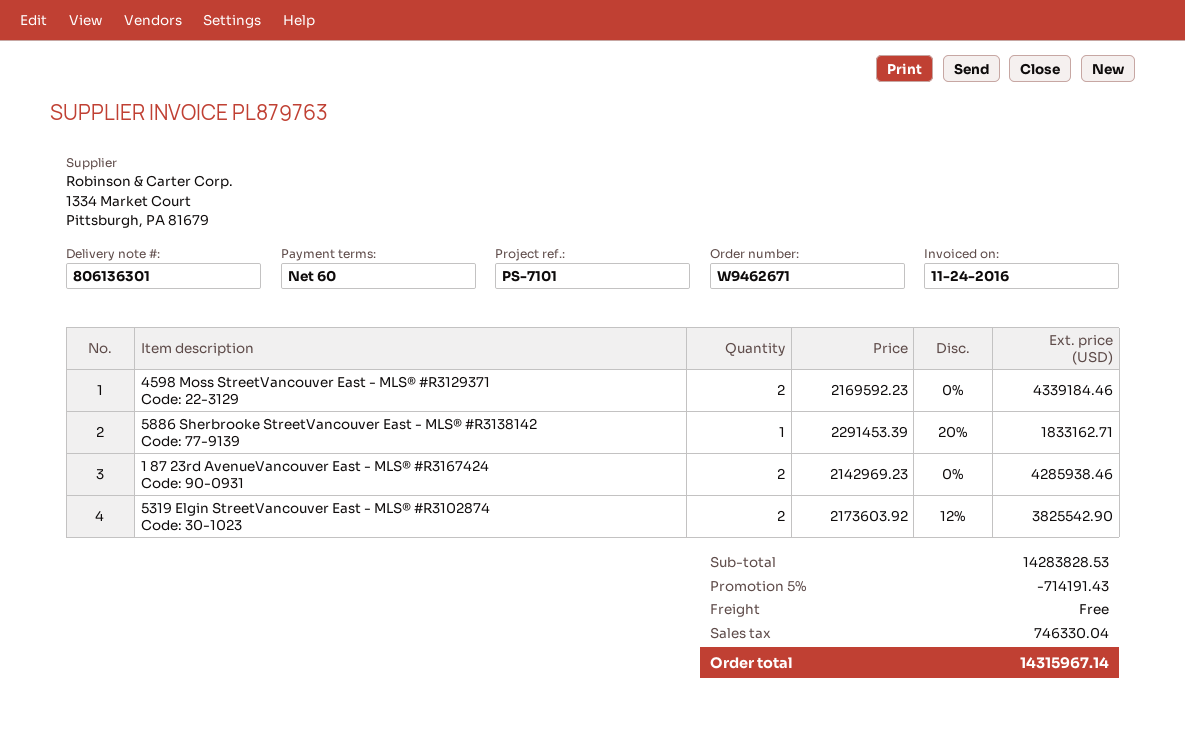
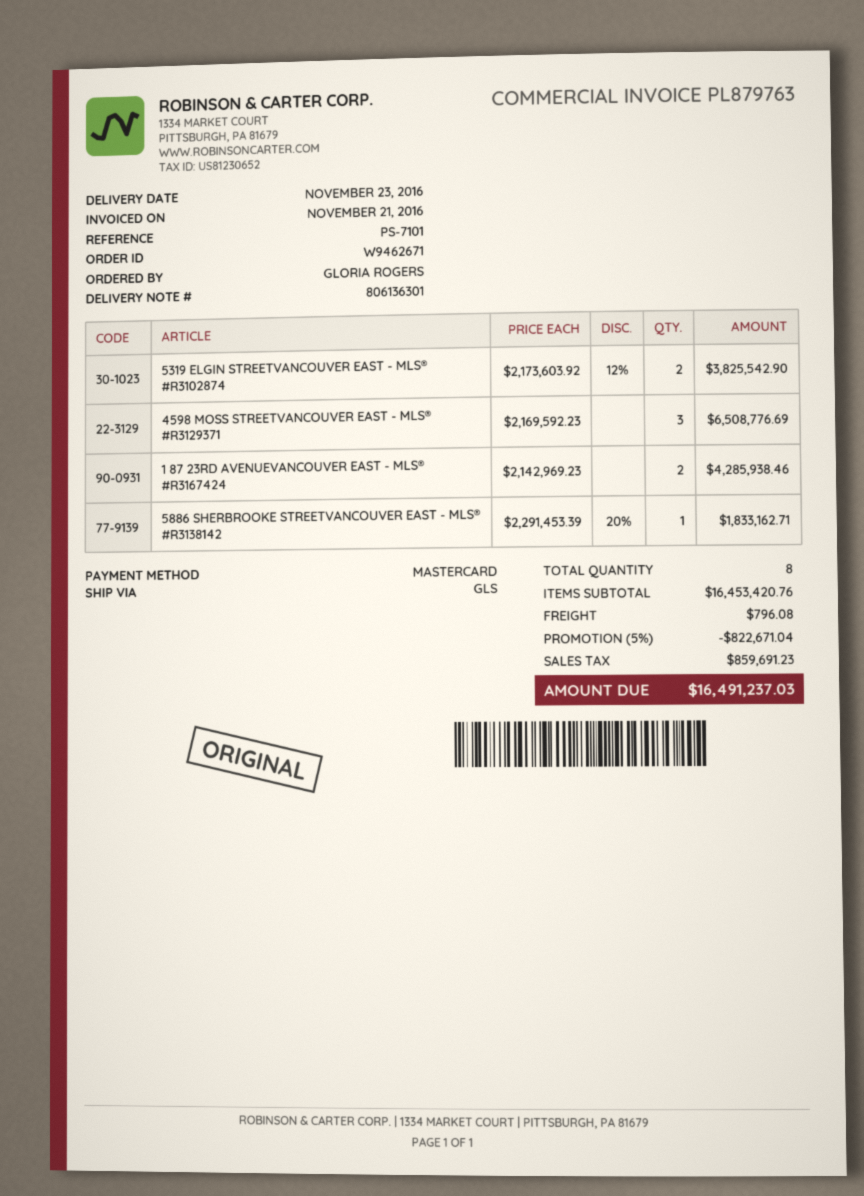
invoice date: 2016-11-24 -> 2016-11-21
4598 Moss StreetVancouver East - MLS® #R3129371: 2 x 2169592.23 = 4339184.46 -> 3 x 2169592.23 = 6508776.69
subtotal: 14283828.53 -> 16453420.76
discount: 5% = 714191.43 -> 5% = 822671.04
shipping: 0.00 -> 796.08
tax: 746330.04 -> 859691.23
total: 14315967.14 -> 16491237.03

